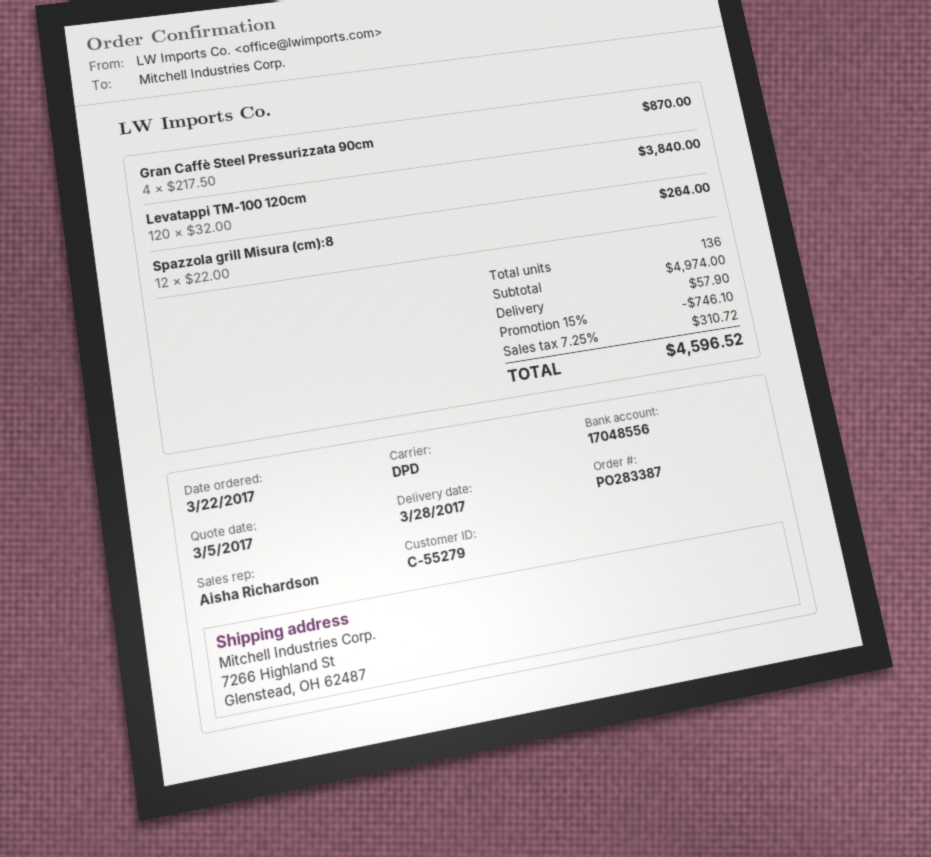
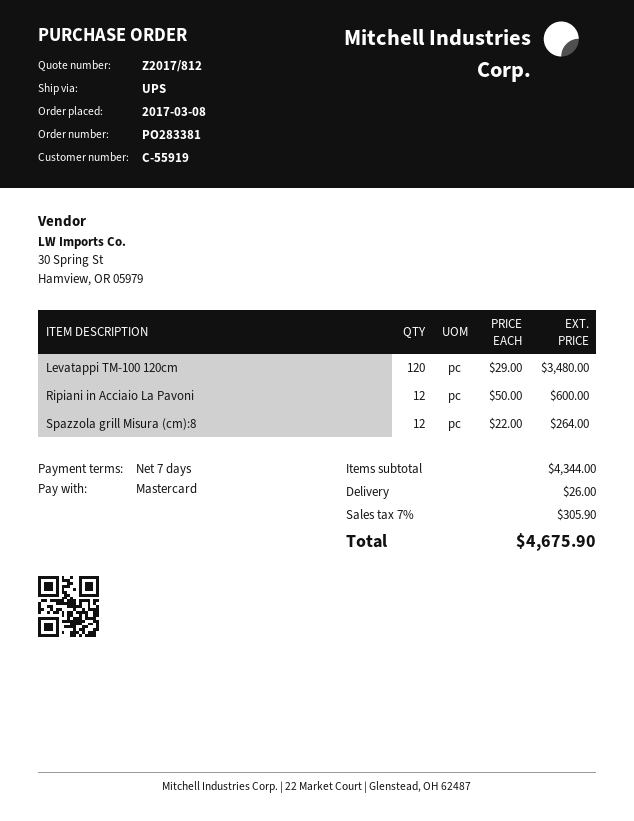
order number: PO283387 -> PO283381
order date: 2017-03-22 -> 2017-03-08
customer number: C-55279 -> C-55919
shipping method: DPD -> UPS
Gran Caffè Steel Pressurizzata 90cm: 4 x 217.50 = 870.00 -> none
Levatappi TM-100 120cm: 120 x 32.00 = 3840.00 -> 120 x 29.00 = 3480.00
Ripiani in Acciaio La Pavoni: none -> 12 x 50.00 = 600.00
subtotal: 4974.00 -> 4344.00
discount: 15% = 746.10 -> none
shipping: 57.90 -> 26.00
tax: 7.25% = 310.72 -> 7% = 305.90
total: 4596.52 -> 4675.90

